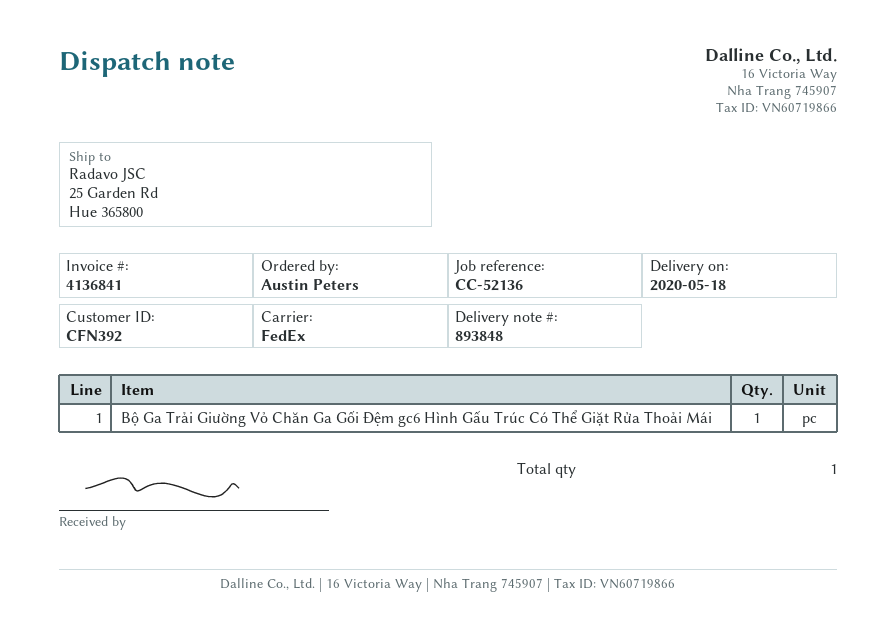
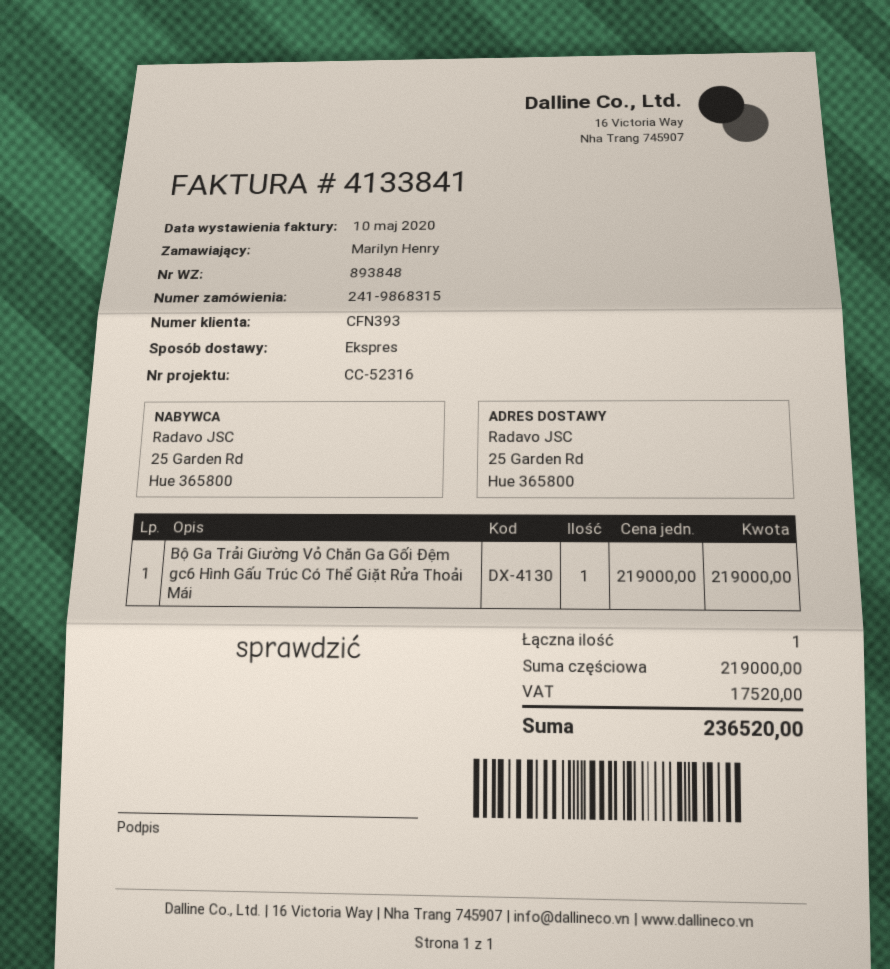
invoice number: 4136841 -> 4133841
customer number: CFN392 -> CFN393
reference: CC-52136 -> CC-52316
ordered by: Austin Peters -> Marilyn Henry
shipping method: FedEx -> express

